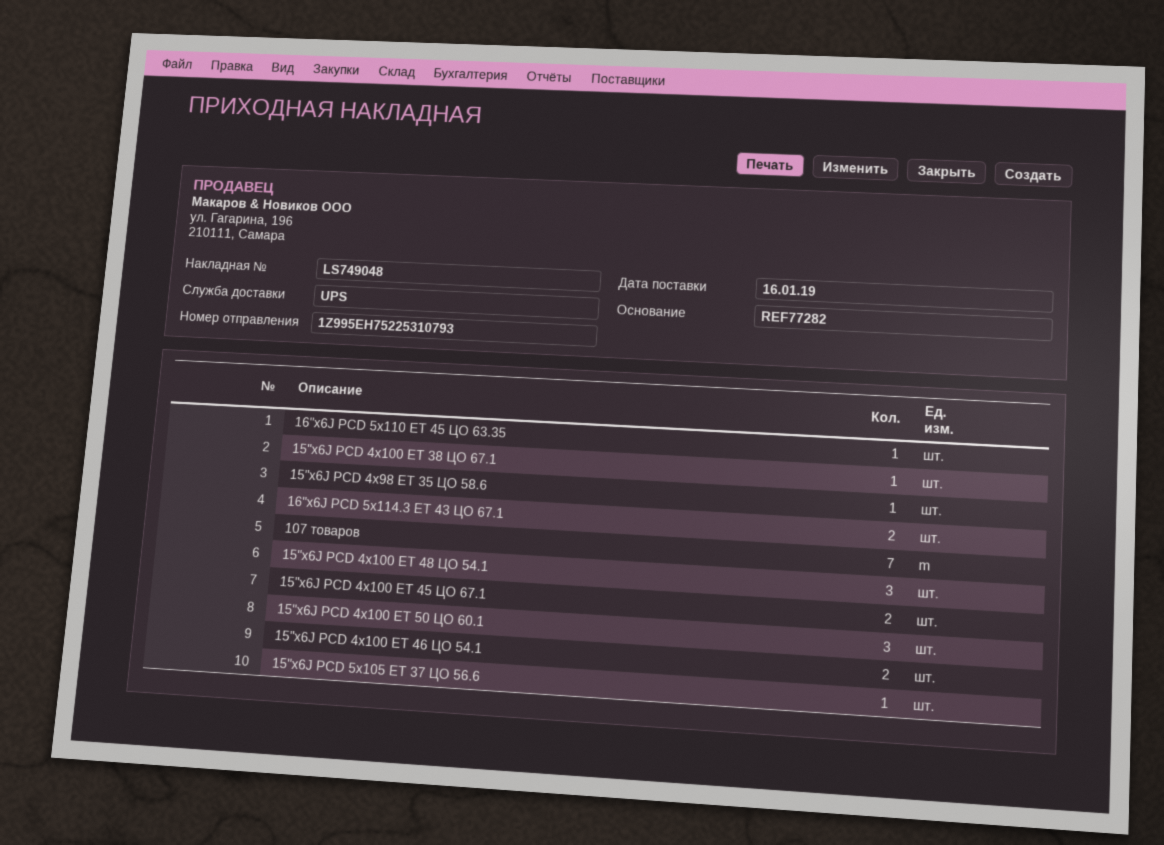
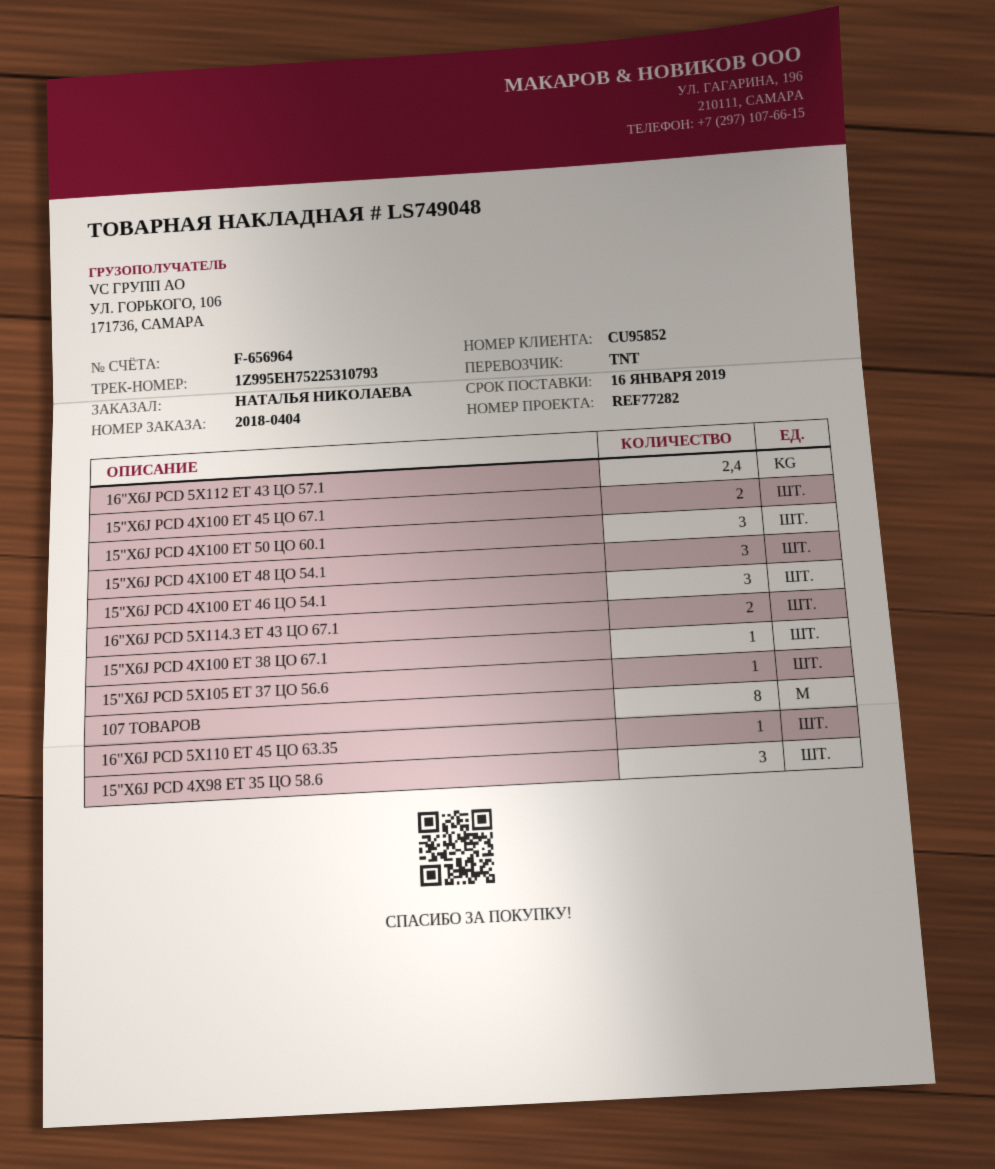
shipping method: UPS -> TNT
15"x6J PCD 4x98 ЕТ 35 ЦО 58.6: 1 -> 3
107 товаров: 7 -> 8
15"x6J PCD 4x100 ЕТ 46 ЦО 54.1: 2 -> 3
16"X6J PCD 5X112 ЕТ 43 ЦО 57.1: none -> 2.4

